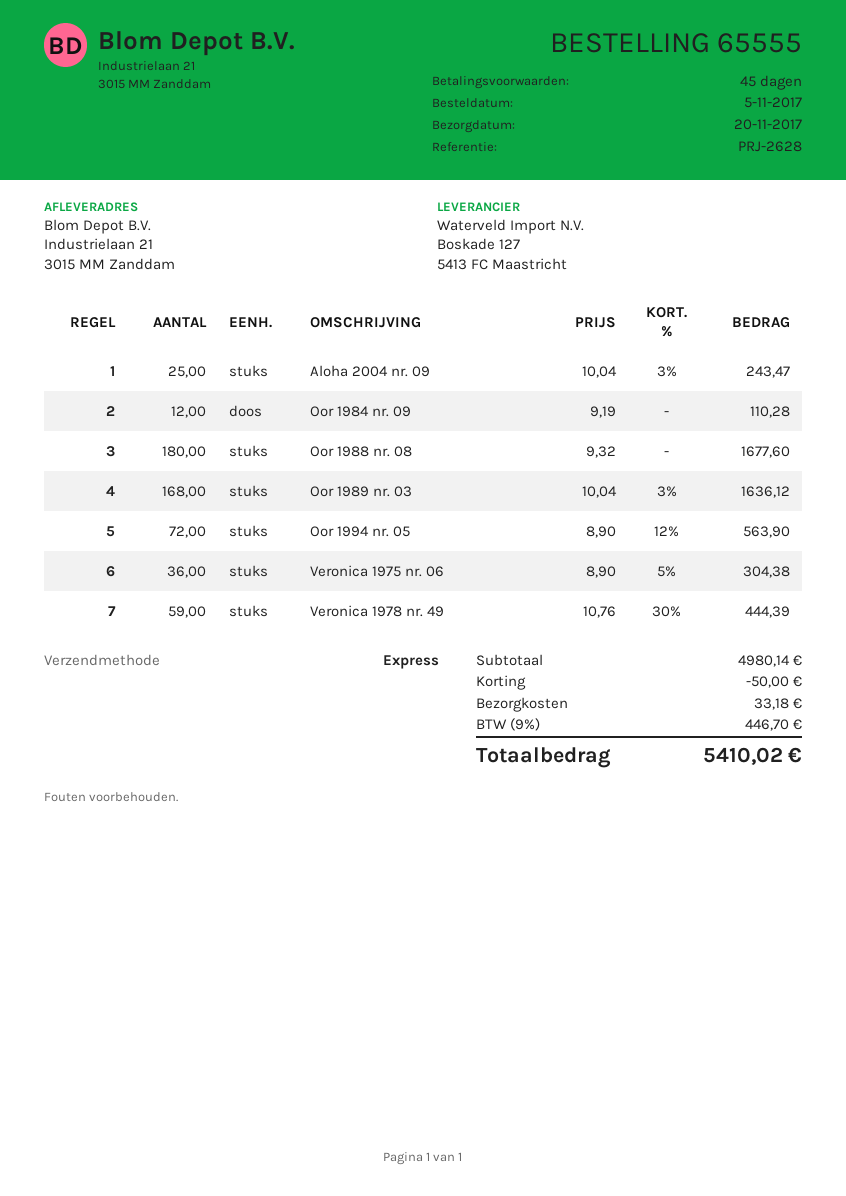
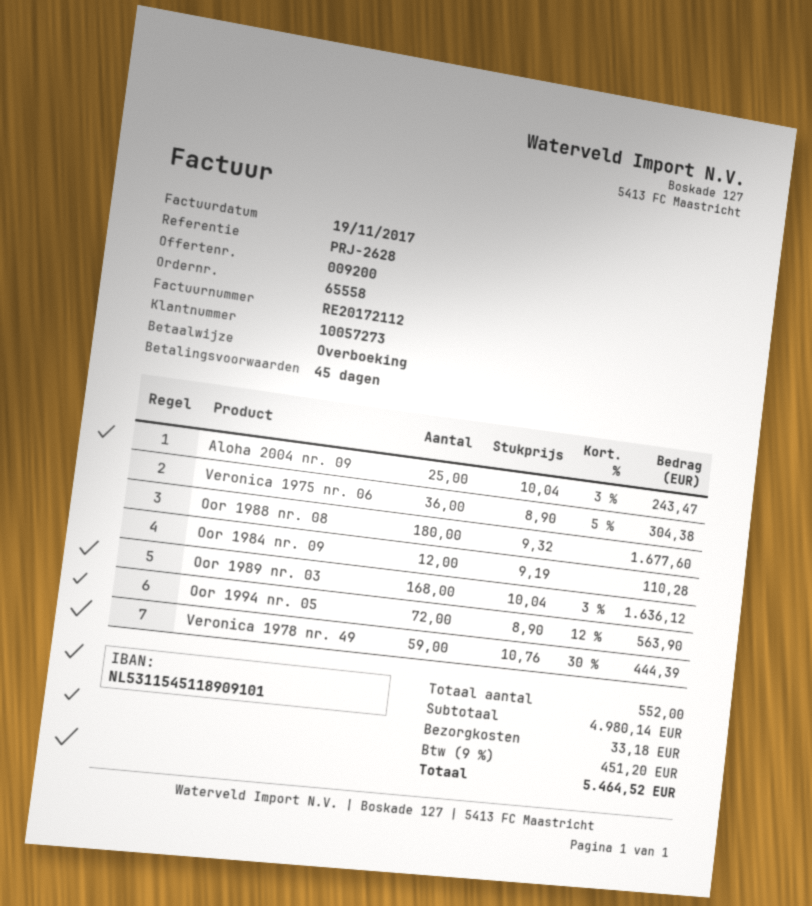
order number: 65555 -> 65558
discount: 50.00 -> none
tax: 9% = 446.70 -> 9% = 451.20
total: 5410.02 -> 5464.52

